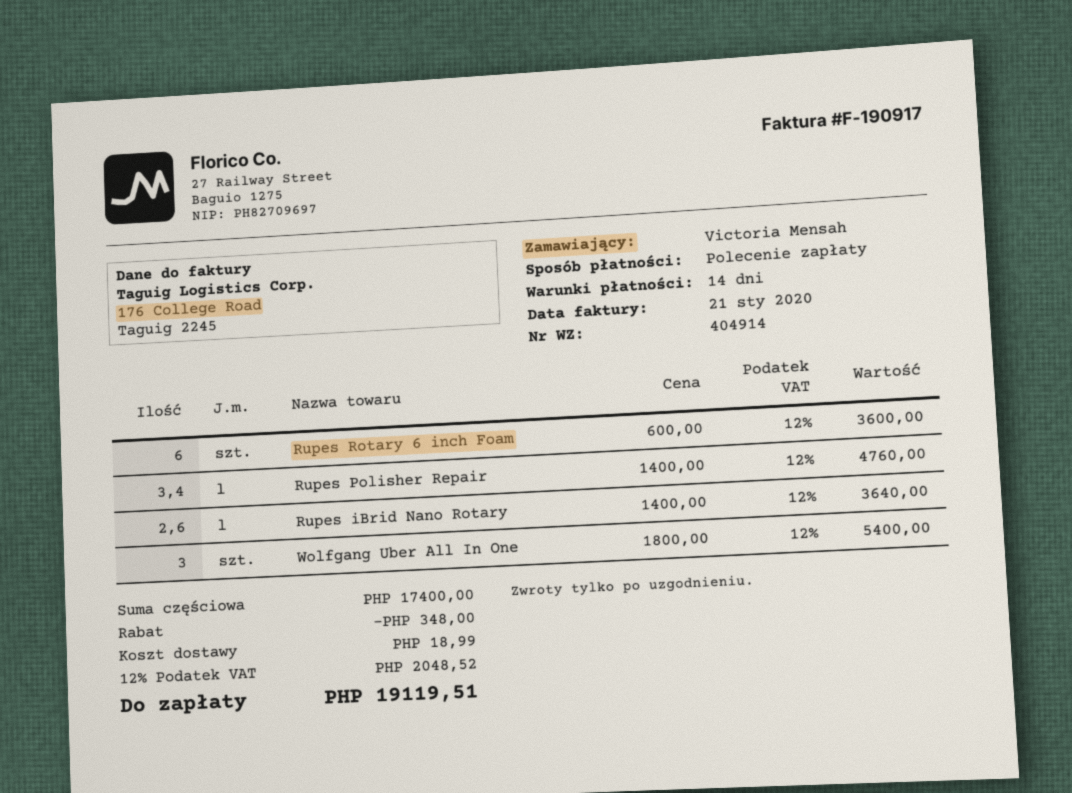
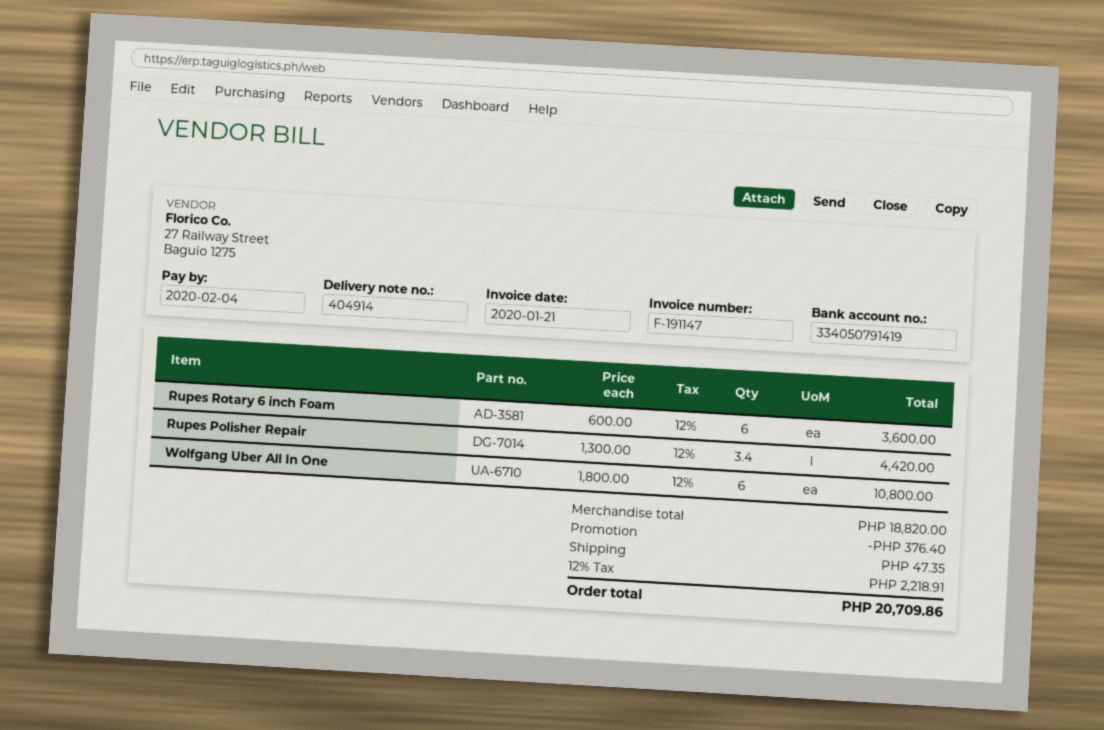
invoice number: F-190917 -> F-191147
Rupes Polisher Repair: 3.4 x 1400.00 = 4760.00 -> 3.4 x 1300.00 = 4420.00
Rupes iBrid Nano Rotary: 2.6 x 1400.00 = 3640.00 -> none
Wolfgang Uber All In One: 3 x 1800.00 = 5400.00 -> 6 x 1800.00 = 10800.00
subtotal: 17400.00 -> 18820.00
discount: 348.00 -> 376.40
shipping: 18.99 -> 47.35
tax: 12% = 2048.52 -> 12% = 2218.91
total: 19119.51 -> 20709.86

